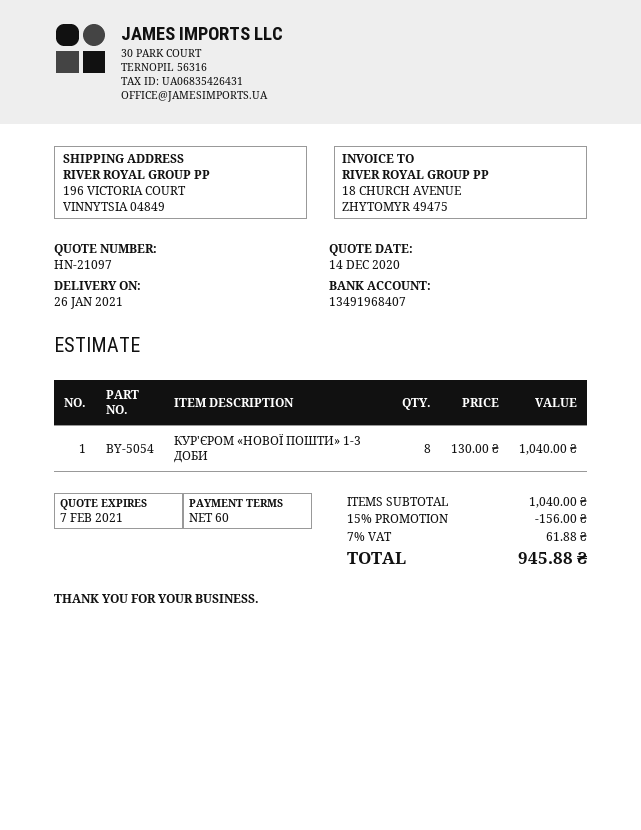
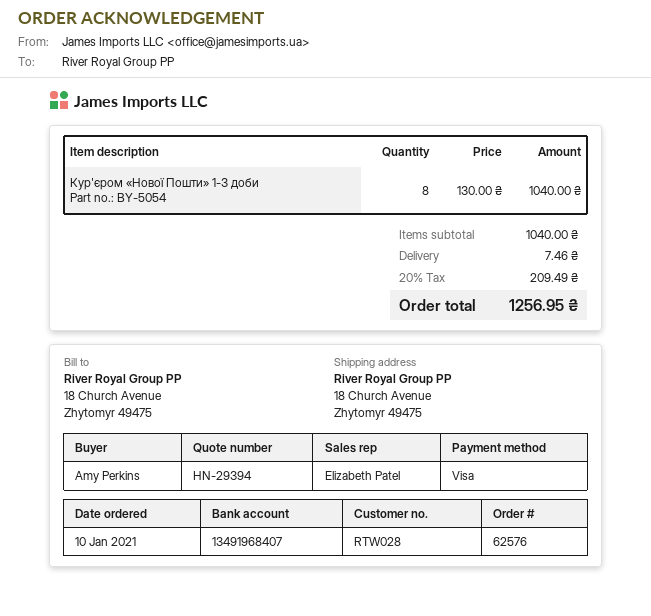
quote number: HN-21097 -> HN-29394
ship to: 196 VICTORIA COURT, VINNYTSIA 04849 -> 18 Church Avenue, Zhytomyr 49475
discount: 15% = 156.00 -> none
shipping: none -> 7.46
tax: 7% = 61.88 -> 20% = 209.49
total: 945.88 -> 1256.95

